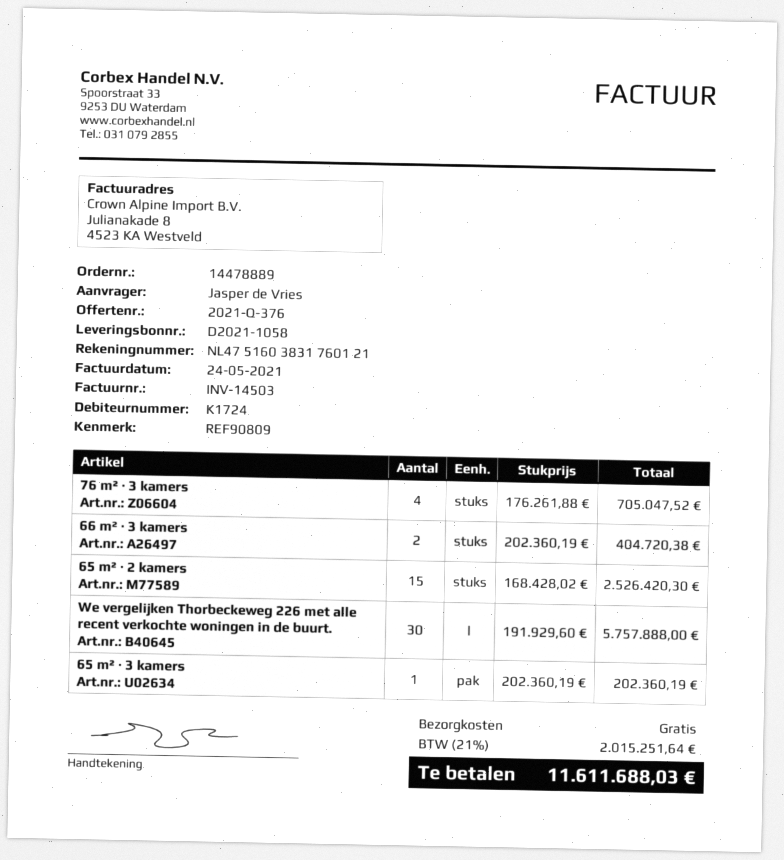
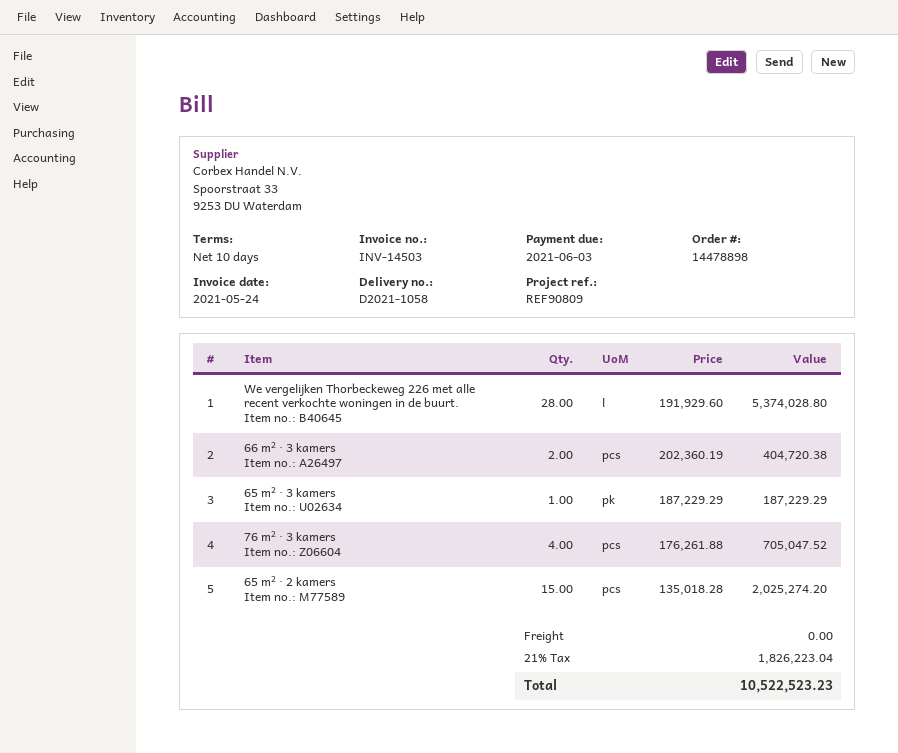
order number: 14478889 -> 14478898
65 m² · 2 kamers: 15 x 168428.02 = 2526420.30 -> 15 x 135018.28 = 2025274.20
We vergelijken Thorbeckeweg 226 met alle recent verkochte woningen in de buurt.: 30 x 191929.60 = 5757888.00 -> 28 x 191929.60 = 5374028.80
65 m² · 3 kamers: 1 x 202360.19 = 202360.19 -> 1 x 187229.29 = 187229.29
tax: 21% = 2015251.64 -> 21% = 1826223.04
total: 11611688.03 -> 10522523.23

